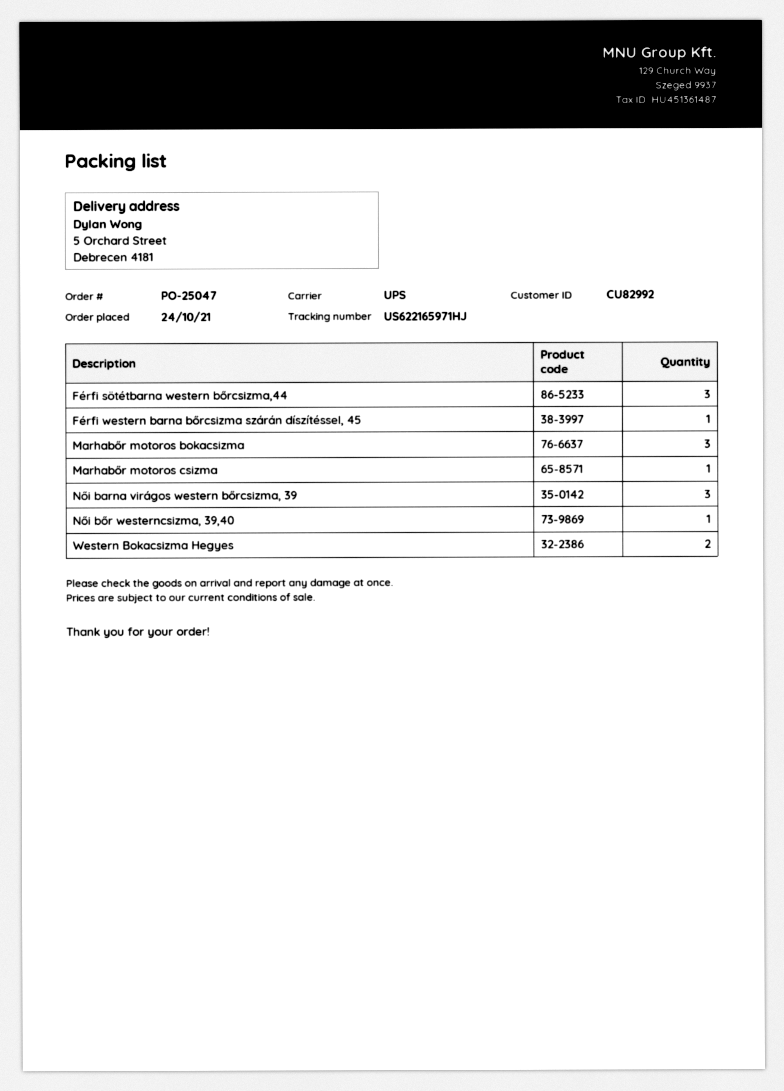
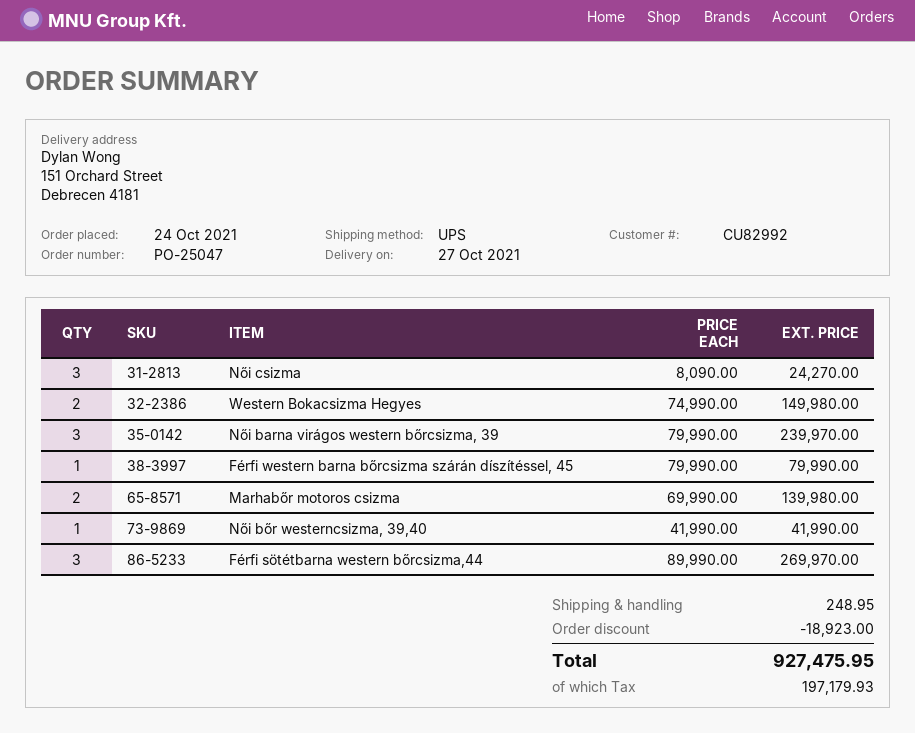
ship to: 5 Orchard Street, Debrecen 4181 -> 151 Orchard Street, Debrecen 4181
Marhabőr motoros bokacsizma: 3 -> none
Marhabőr motoros csizma: 1 -> 2
Női csizma: none -> 3

